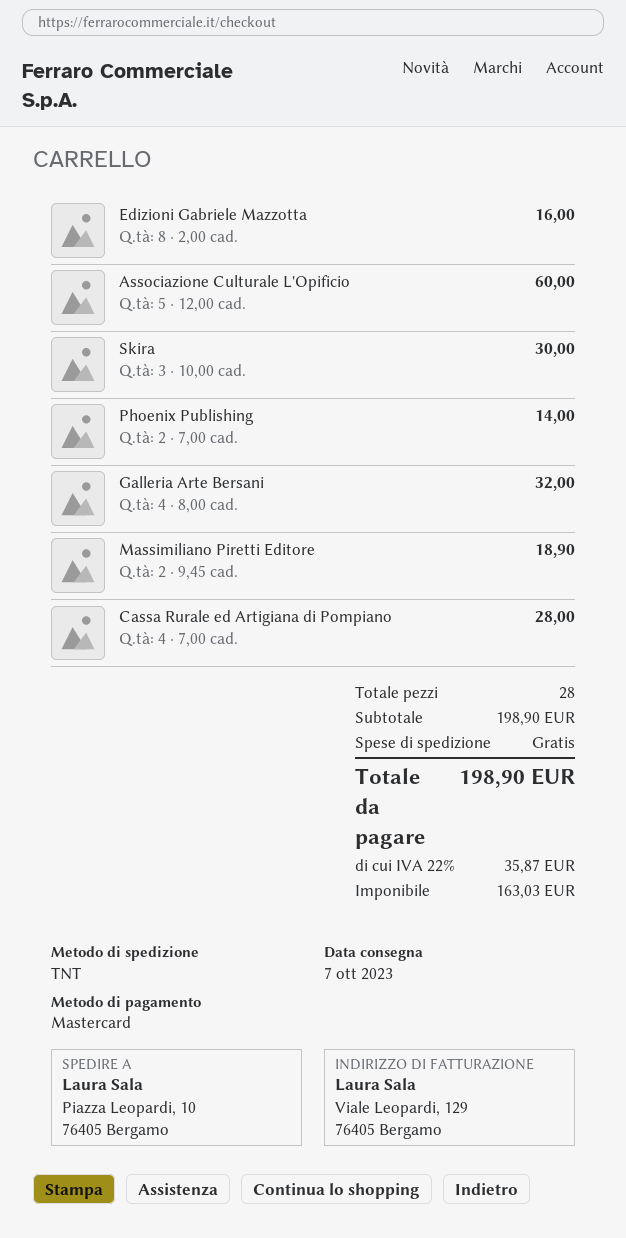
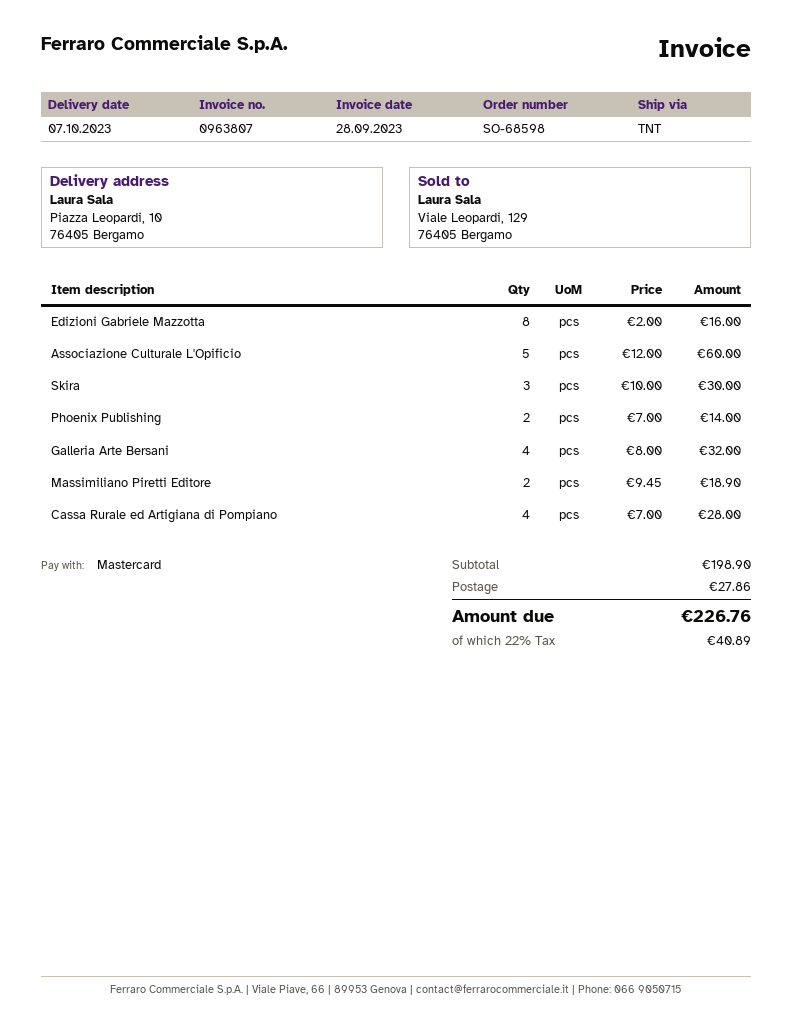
shipping: 0.00 -> 27.86
tax: 22% = 35.87 -> 22% = 40.89
total: 198.90 -> 226.76

